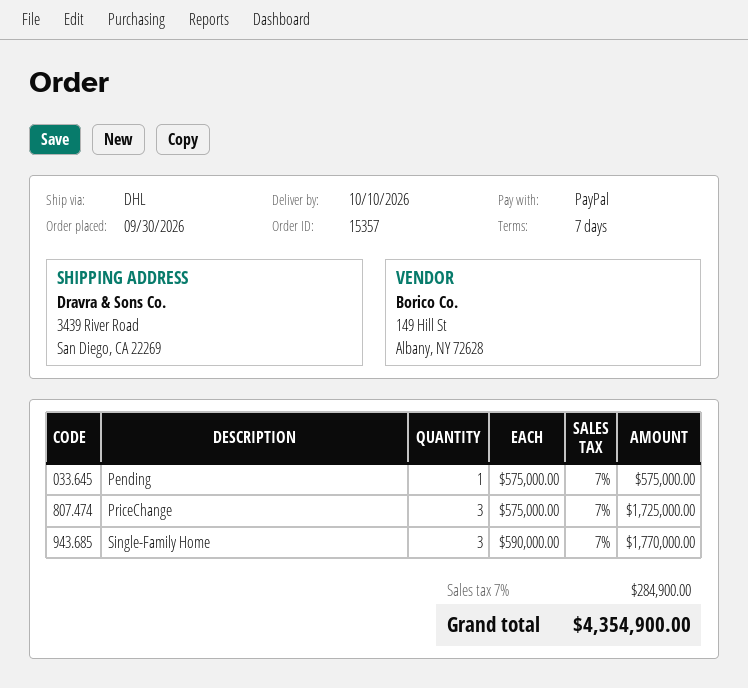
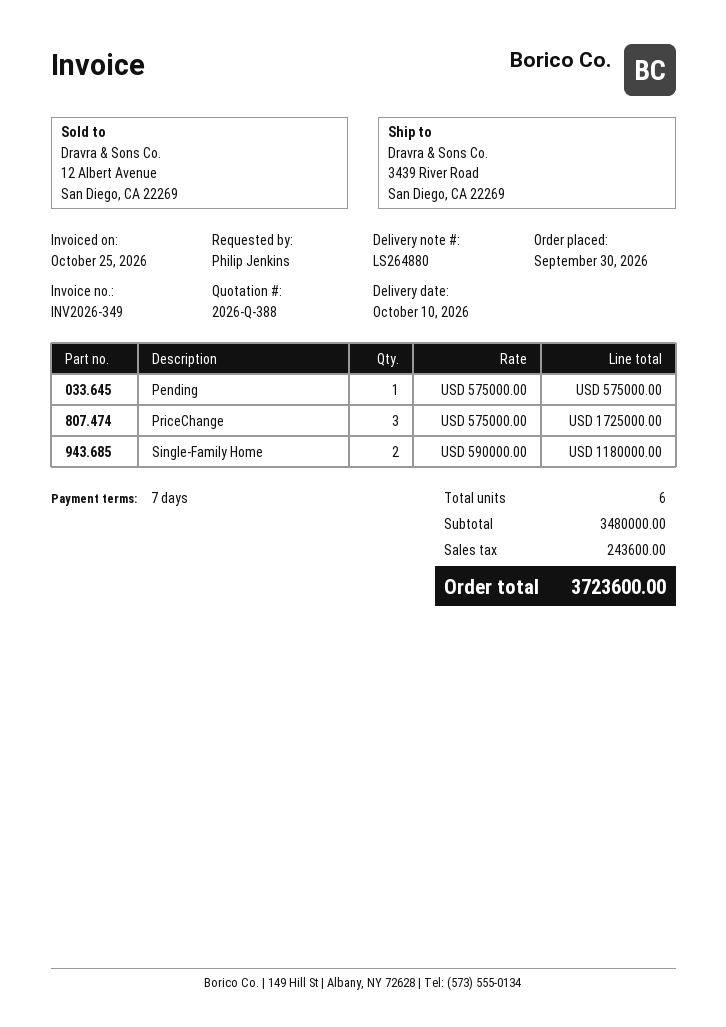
Single-Family Home: 3 x 590000.00 = 1770000.00 -> 2 x 590000.00 = 1180000.00
tax: 284900.00 -> 243600.00
total: 4354900.00 -> 3723600.00

